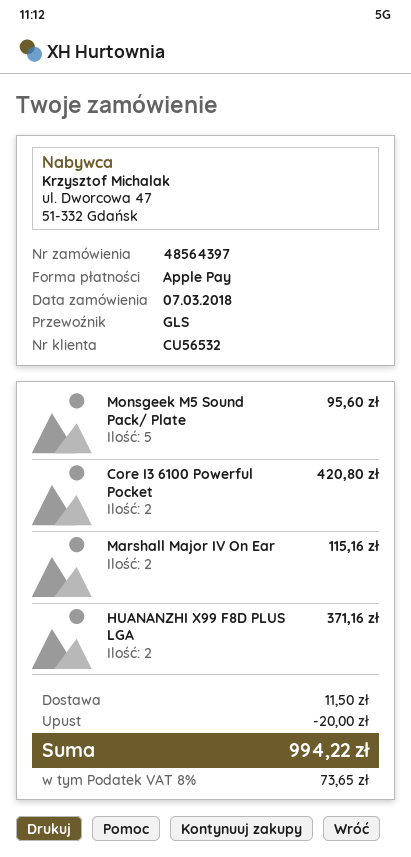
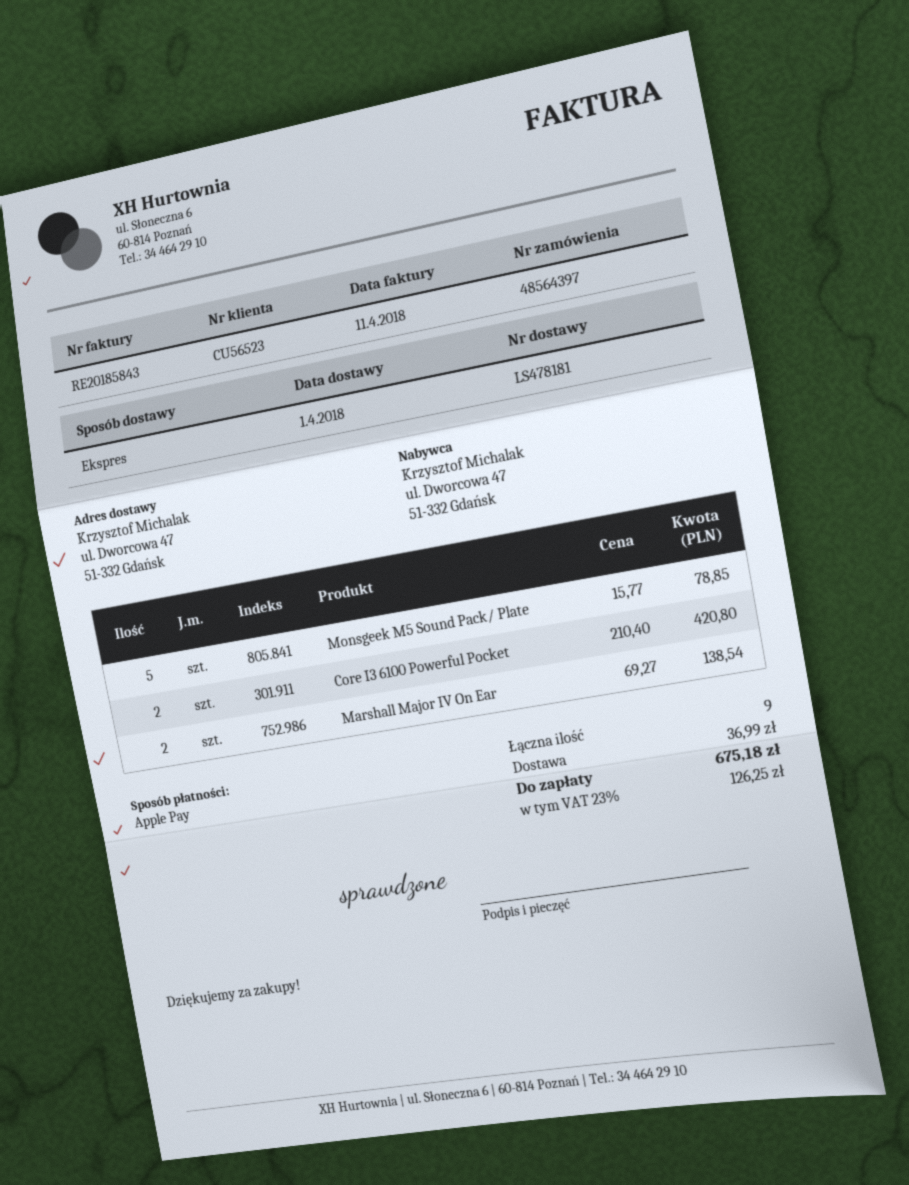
customer number: CU56532 -> CU56523
shipping method: GLS -> express
Monsgeek M5 Sound Pack/ Plate: 5 for 95.60 -> 5 for 78.85
Marshall Major IV On Ear: 2 for 115.16 -> 2 for 138.54
HUANANZHI X99 F8D PLUS LGA: 2 for 371.16 -> none
discount: 20.00 -> none
shipping: 11.50 -> 36.99
tax: 8% = 73.65 -> 23% = 126.25
total: 994.22 -> 675.18

